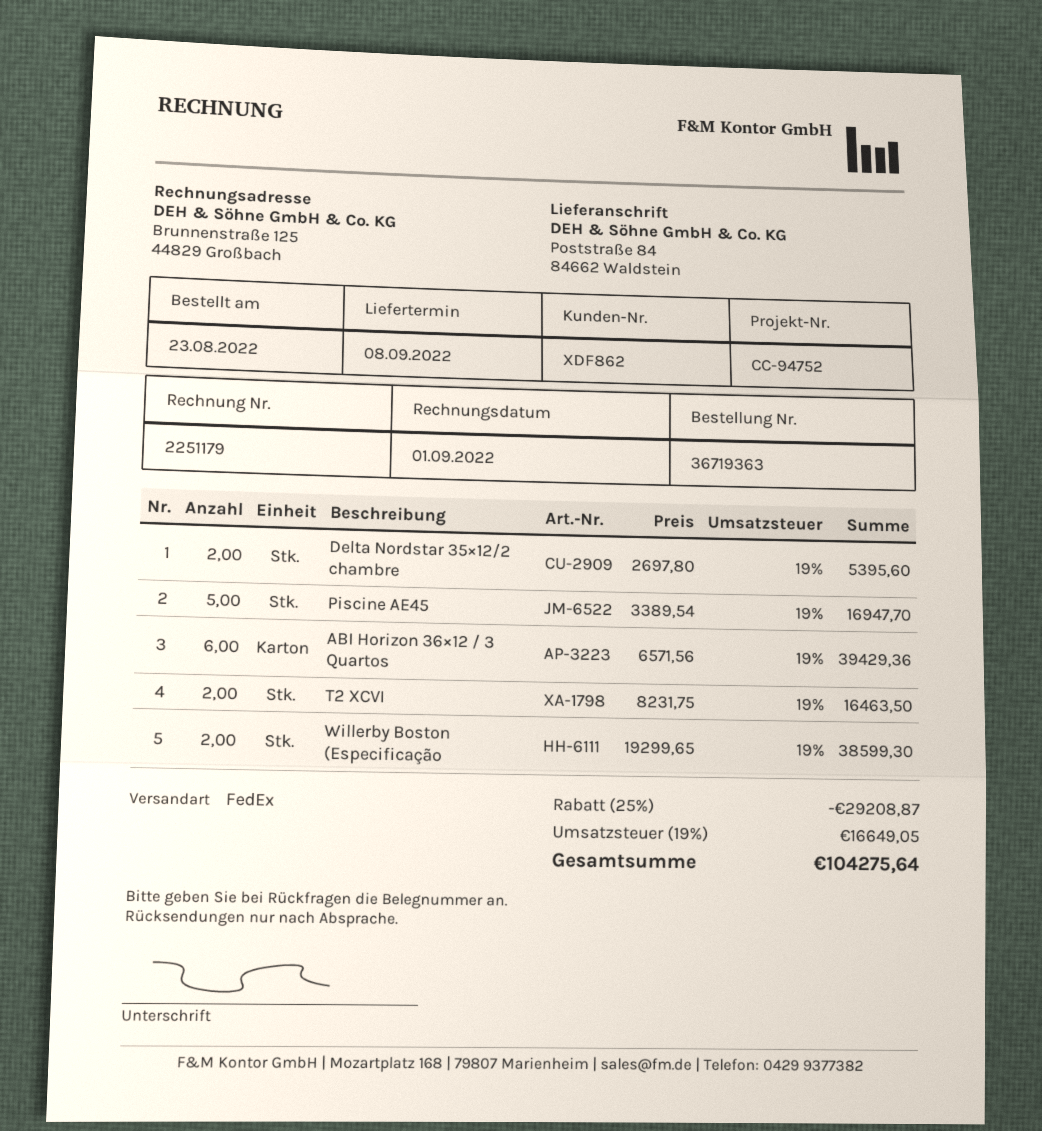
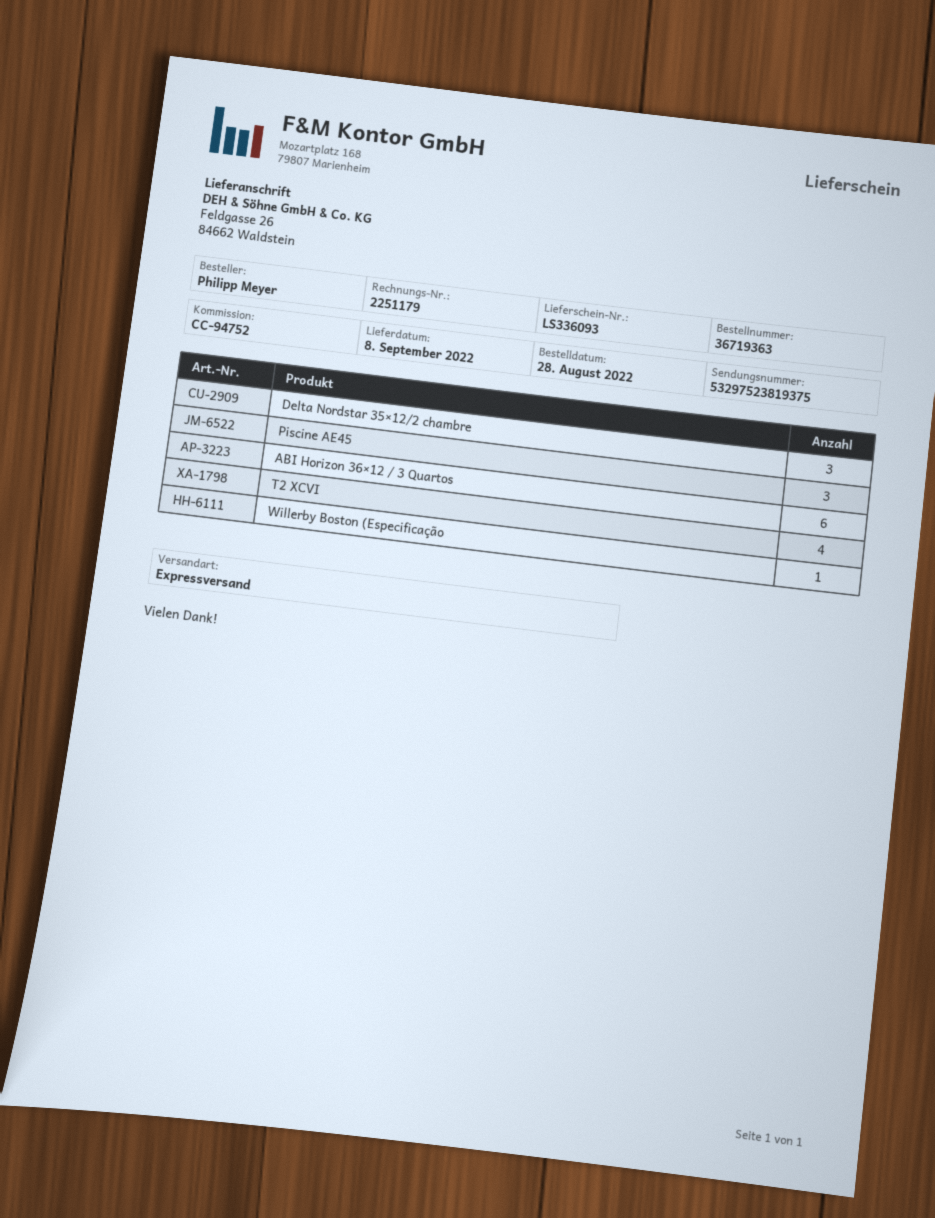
order date: 2022-08-23 -> 2022-08-28
shipping method: FedEx -> express
ship to: Poststraße 84, 84662 Waldstein -> Feldgasse 26, 84662 Waldstein
Delta Nordstar 35×12/2 chambre: 2 -> 3
Piscine AE45: 5 -> 3
T2 XCVI: 2 -> 4
Willerby Boston (Especificação: 2 -> 1

